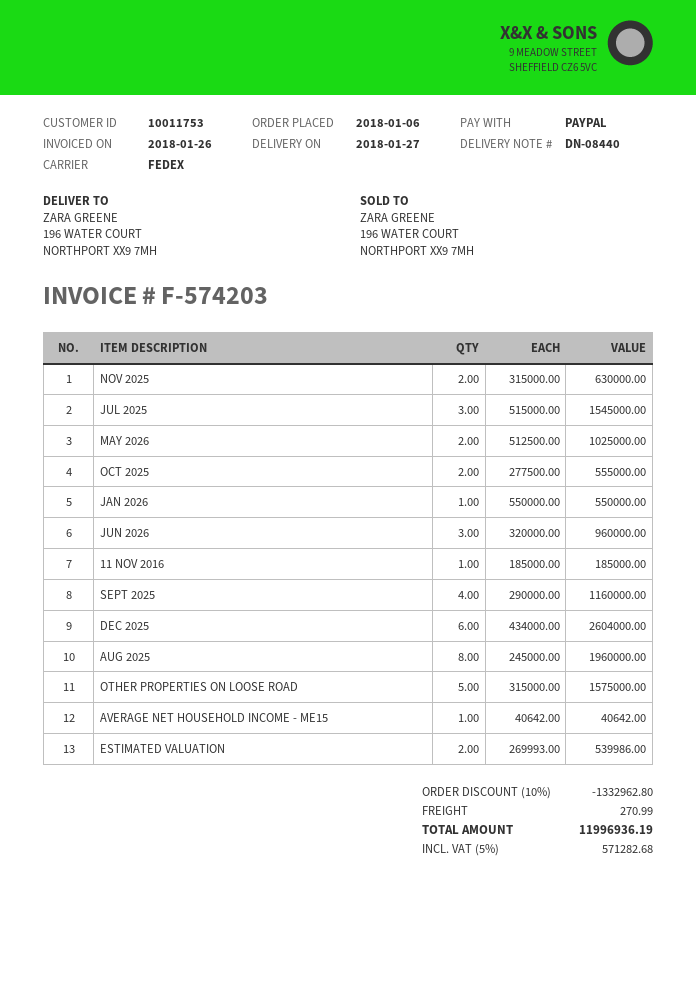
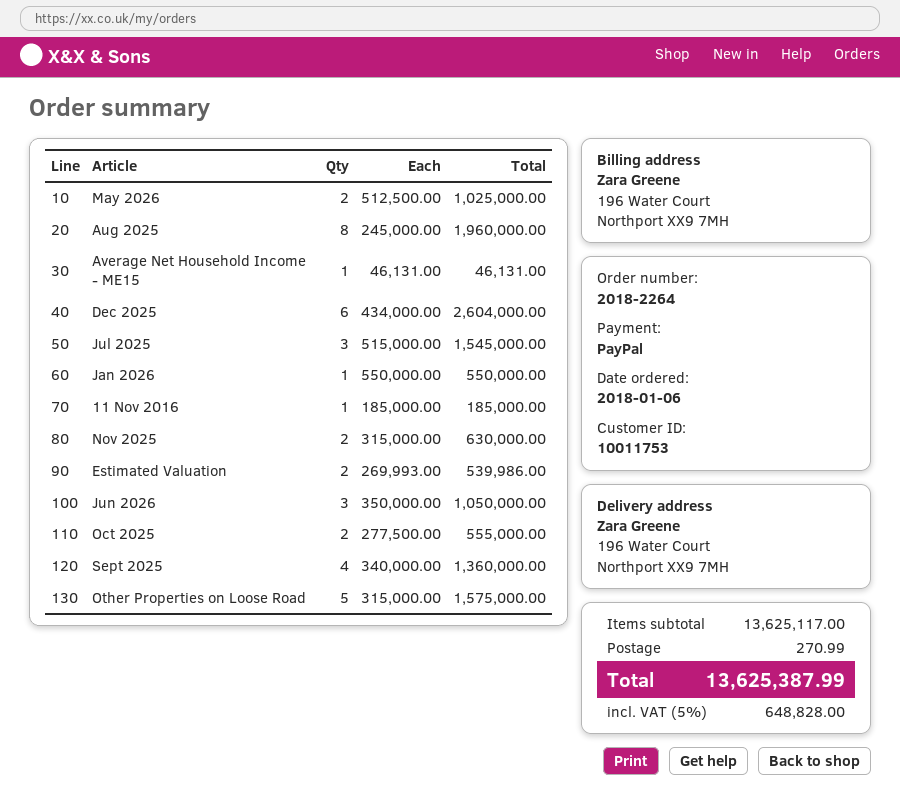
JUN 2026: 3 x 320000.00 = 960000.00 -> 3 x 350000.00 = 1050000.00
SEPT 2025: 4 x 290000.00 = 1160000.00 -> 4 x 340000.00 = 1360000.00
AVERAGE NET HOUSEHOLD INCOME - ME15: 1 x 40642.00 = 40642.00 -> 1 x 46131.00 = 46131.00
discount: 10% = 1332962.80 -> none
tax: 5% = 571282.68 -> 5% = 648828.00
total: 11996936.19 -> 13625387.99

